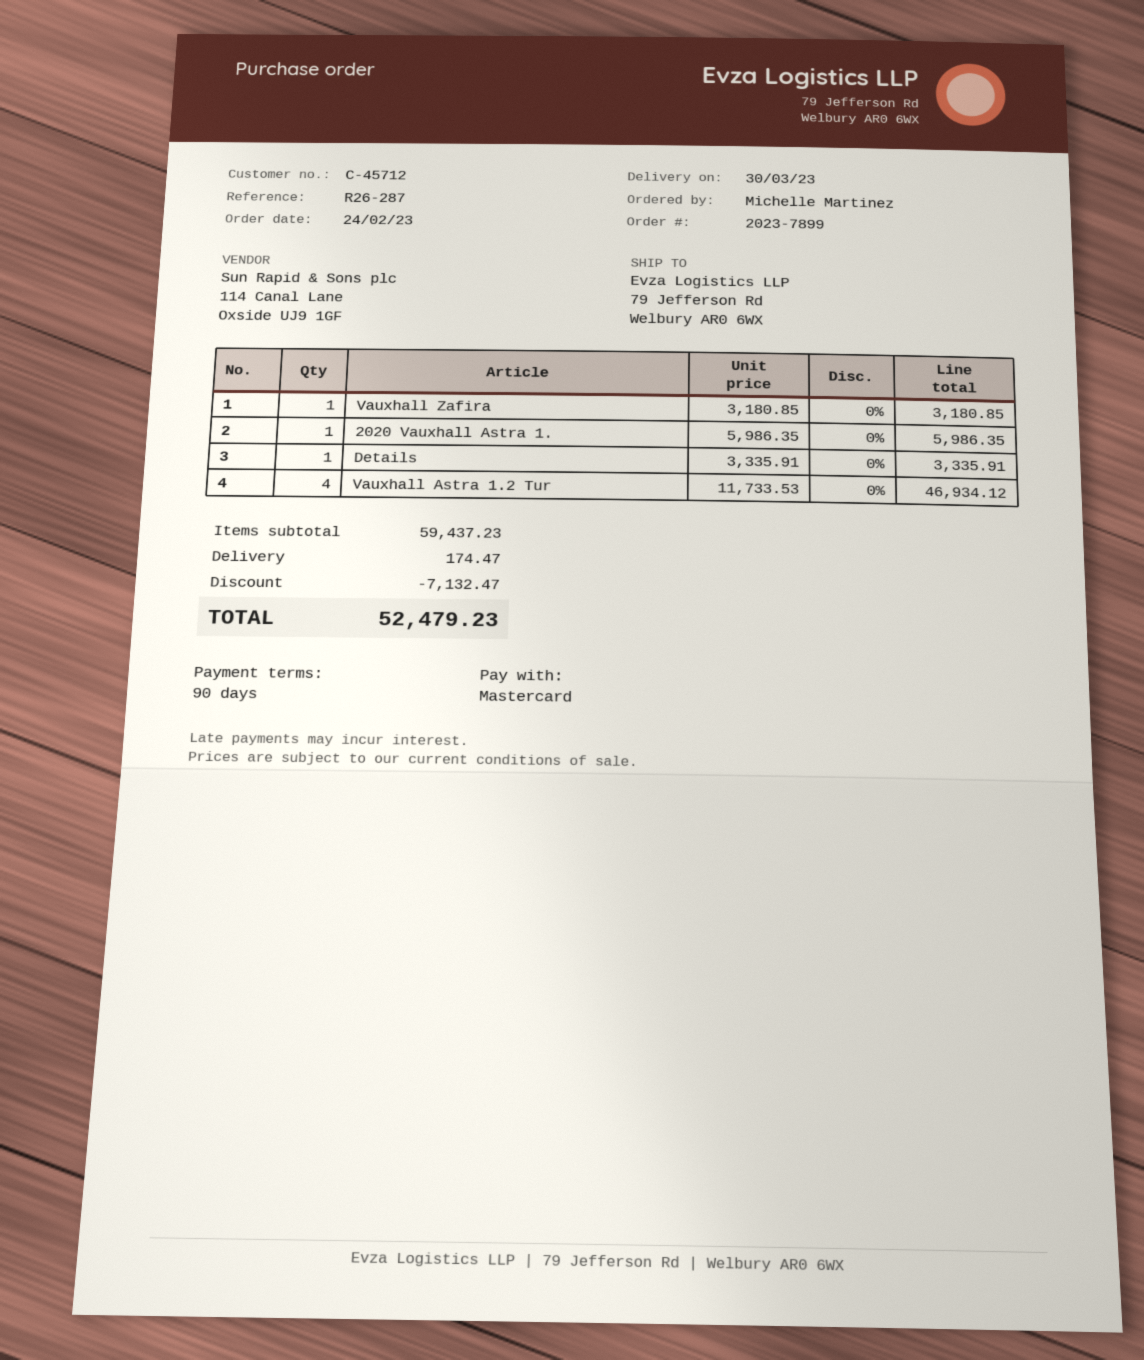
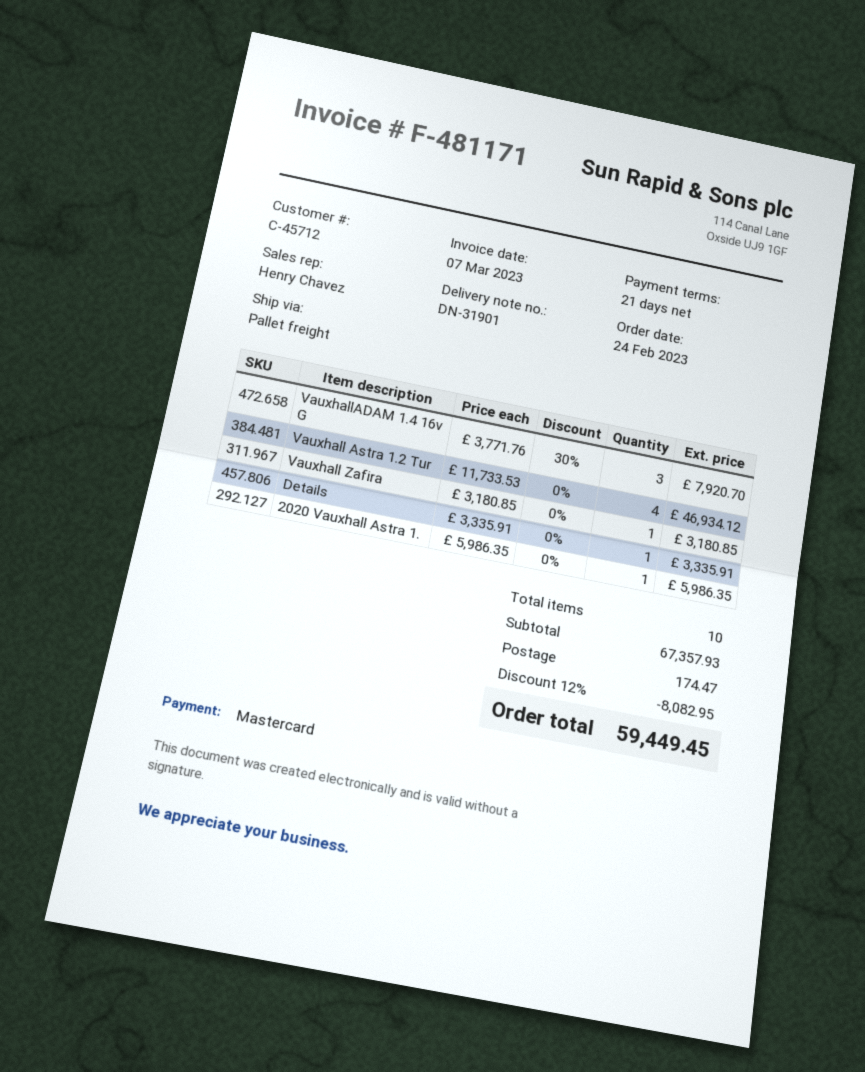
payment terms: 90 days -> 21 days
VauxhallADAM 1.4 16v G: none -> 3 x 3771.76 - 30% = 7920.70
subtotal: 59437.23 -> 67357.93
discount: 7132.47 -> 8082.95
total: 52479.23 -> 59449.45

